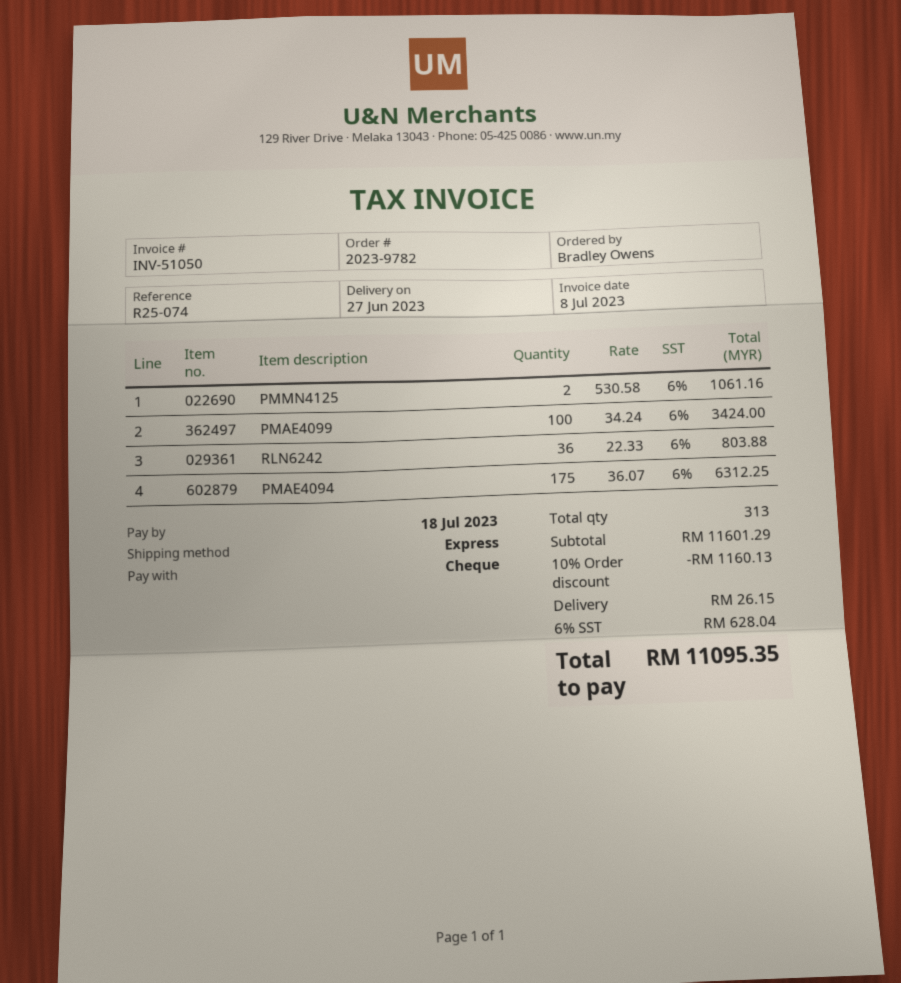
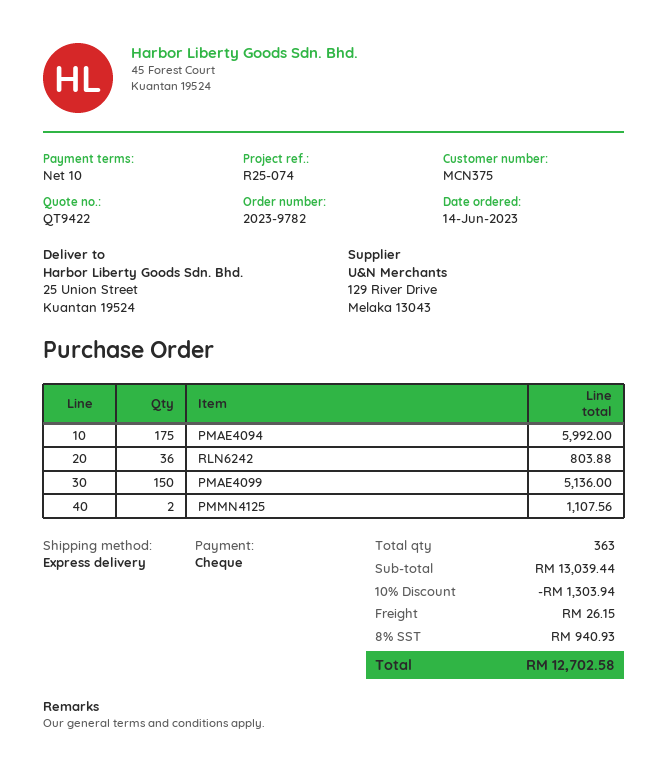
PMMN4125: 2 for 1061.16 -> 2 for 1107.56
PMAE4099: 100 for 3424.00 -> 150 for 5136.00
PMAE4094: 175 for 6312.25 -> 175 for 5992.00
total quantity: 313 -> 363
subtotal: 11601.29 -> 13039.44
discount: 10% = 1160.13 -> 10% = 1303.94
tax: 6% = 628.04 -> 8% = 940.93
total: 11095.35 -> 12702.58

